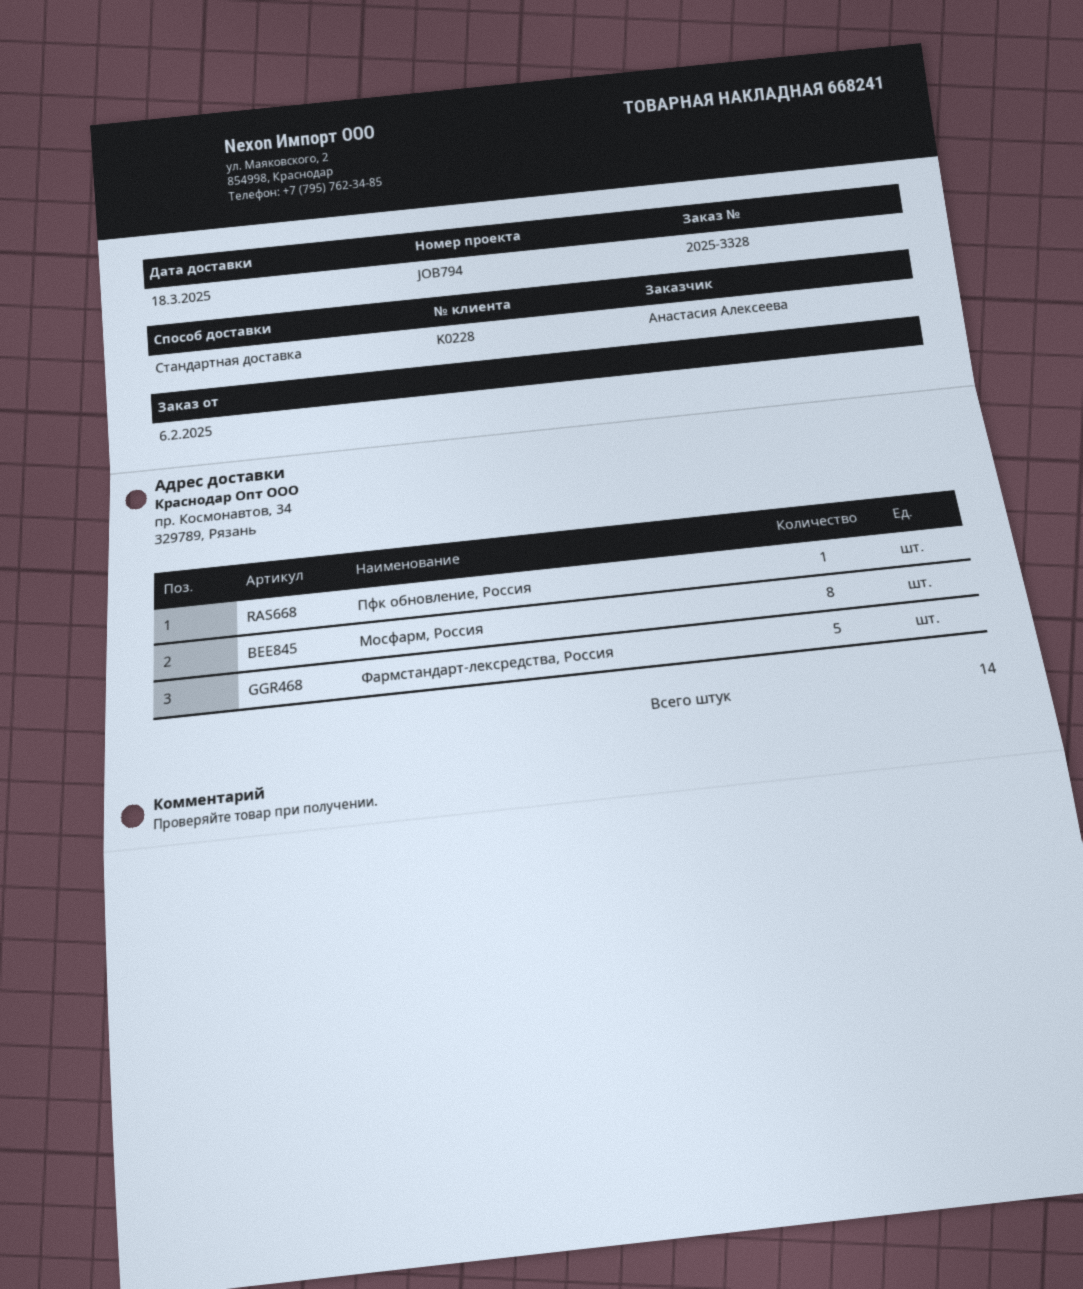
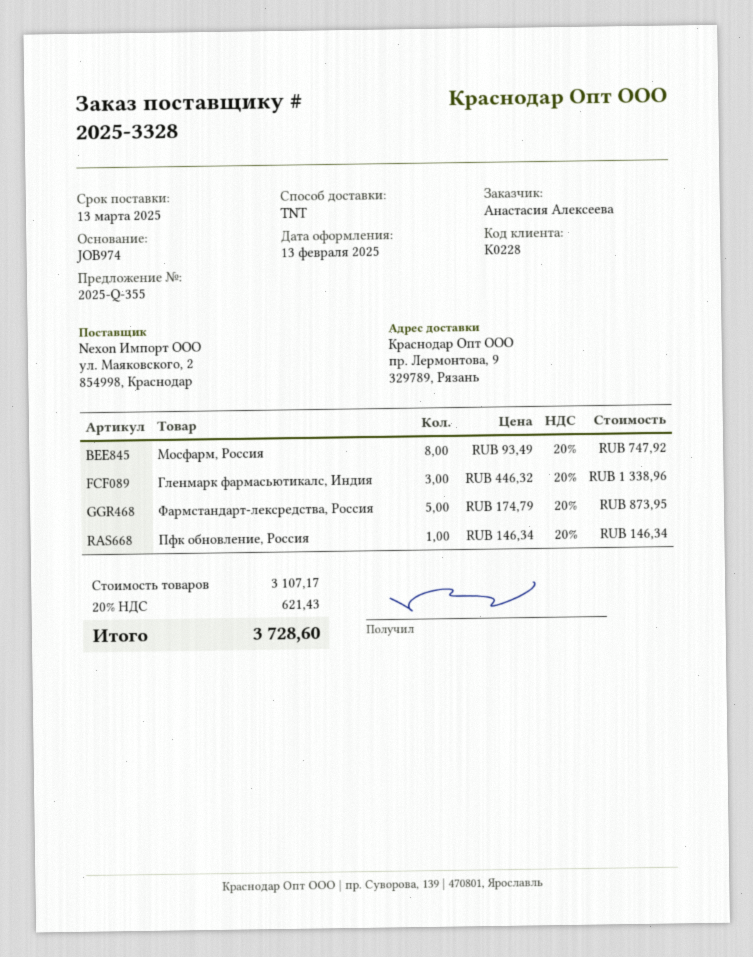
order date: 2025-02-06 -> 2025-02-13
delivery date: 2025-03-18 -> 2025-03-13
reference: JOB794 -> JOB974
shipping method: standard -> TNT
ship to: пр. Космонавтов, 34, 329789, Рязань -> пр. Лермонтова, 9, 329789, Рязань
Гленмарк фармасьютикалс, Индия: none -> 3

